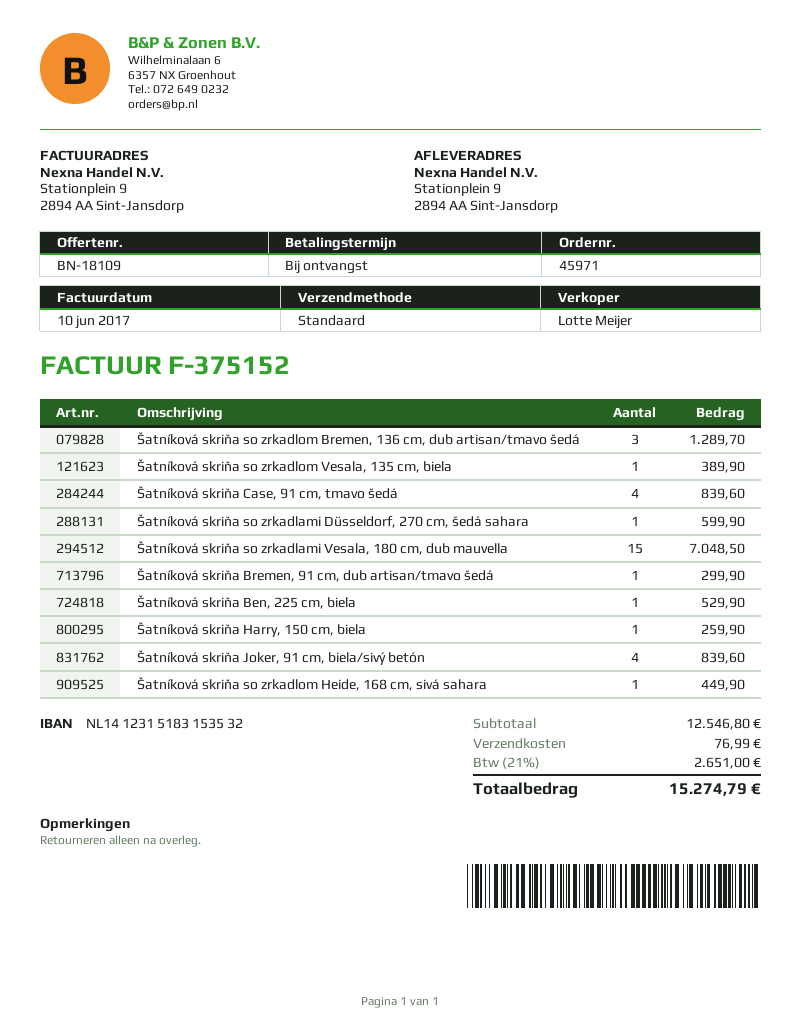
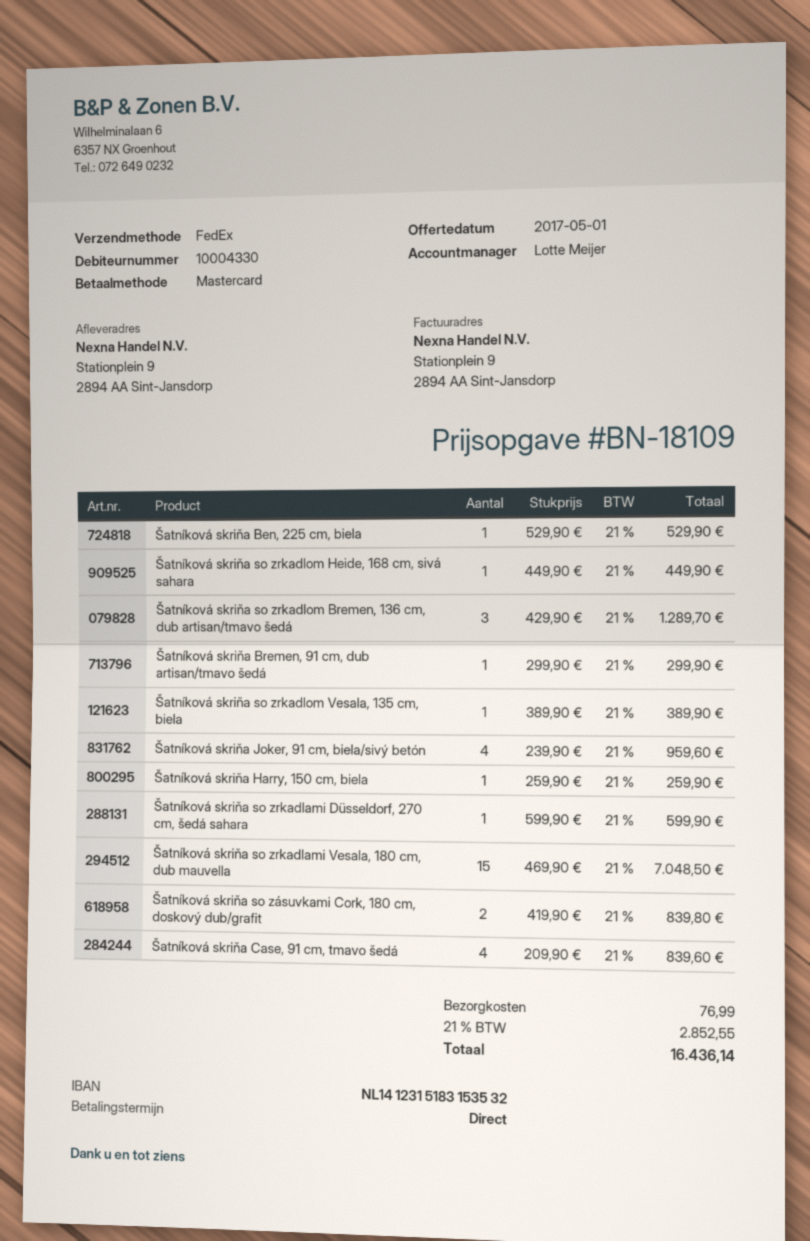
shipping method: standard -> FedEx
Šatníková skriňa Joker, 91 cm, biela/sivý betón: 4 for 839.60 -> 4 for 959.60
Šatníková skriňa so zásuvkami Cork, 180 cm, doskový dub/grafit: none -> 2 for 839.80
tax: 21% = 2651.00 -> 21% = 2852.55
total: 15274.79 -> 16436.14

